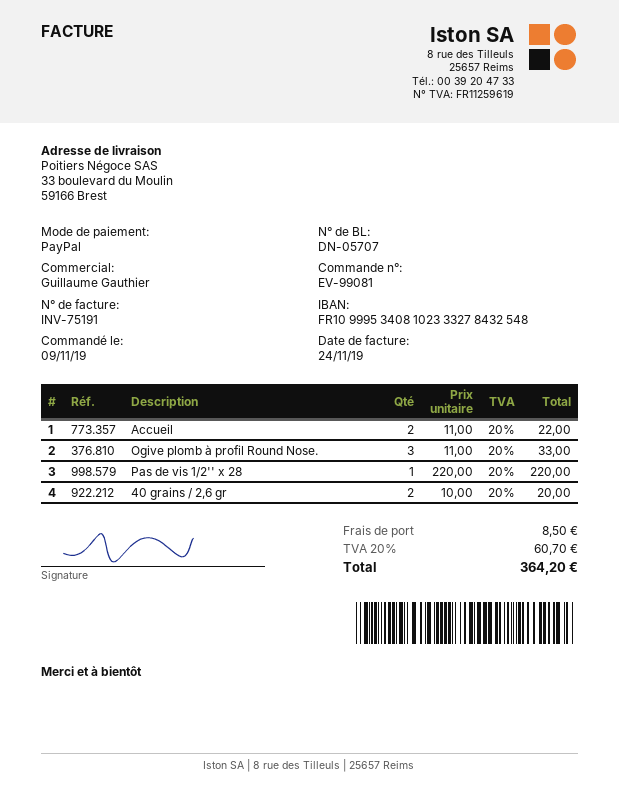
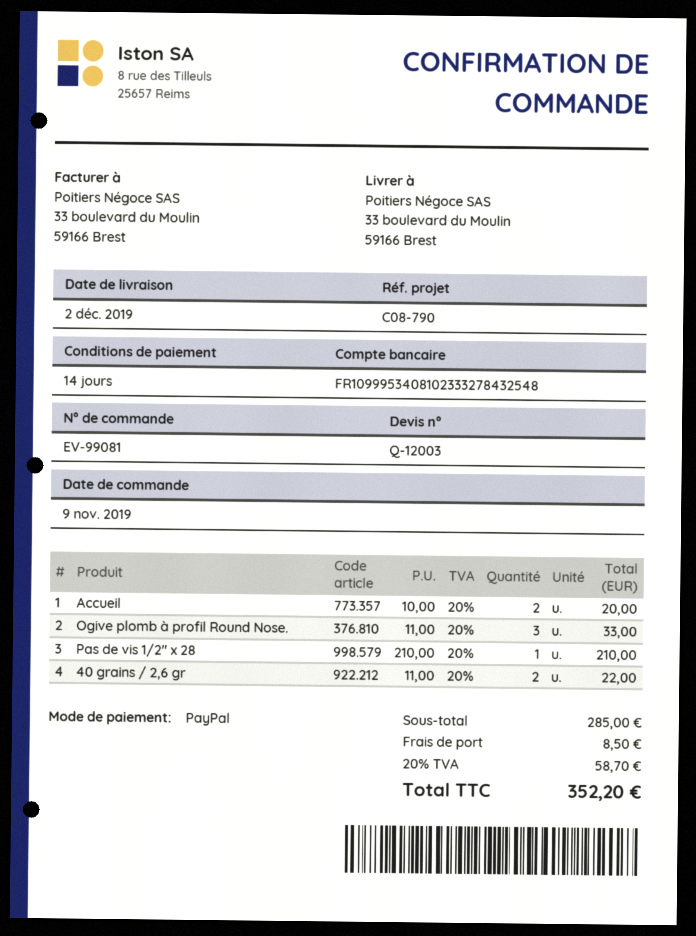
Accueil: 2 x 11.00 = 22.00 -> 2 x 10.00 = 20.00
Pas de vis 1/2'' x 28: 1 x 220.00 = 220.00 -> 1 x 210.00 = 210.00
40 grains / 2,6 gr: 2 x 10.00 = 20.00 -> 2 x 11.00 = 22.00
tax: 20% = 60.70 -> 20% = 58.70
total: 364.20 -> 352.20

